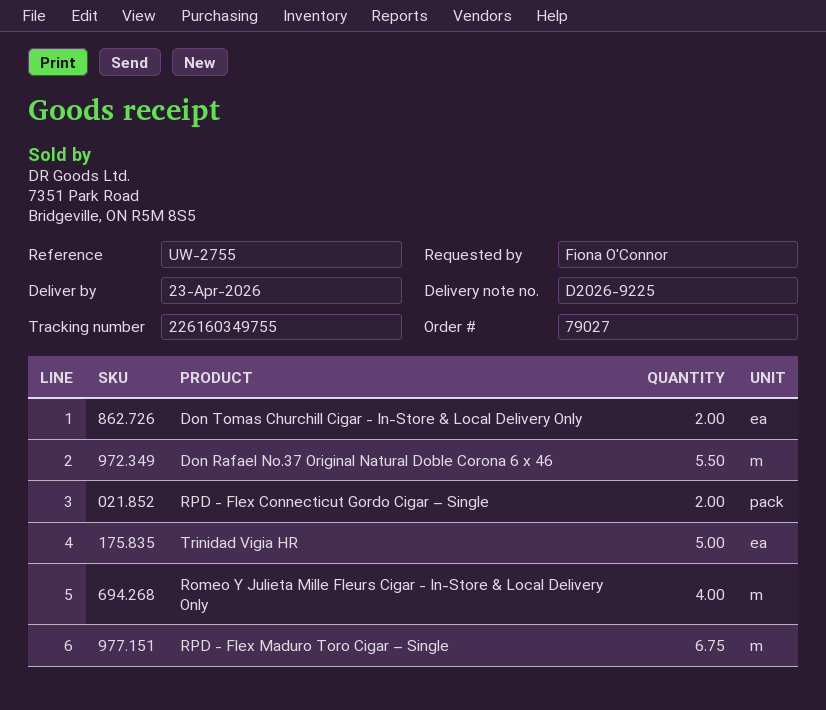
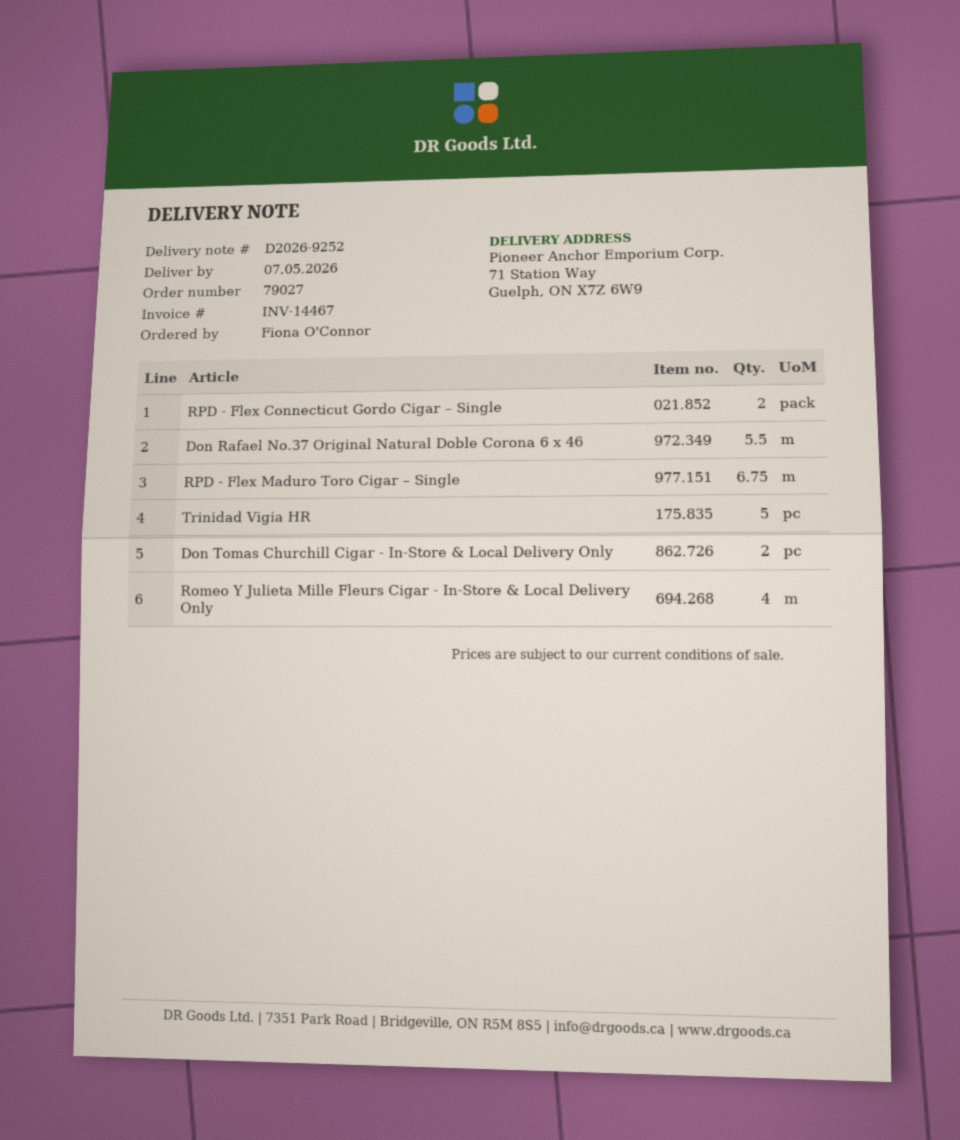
delivery note number: D2026-9225 -> D2026-9252
delivery date: 2026-04-23 -> 2026-05-07

